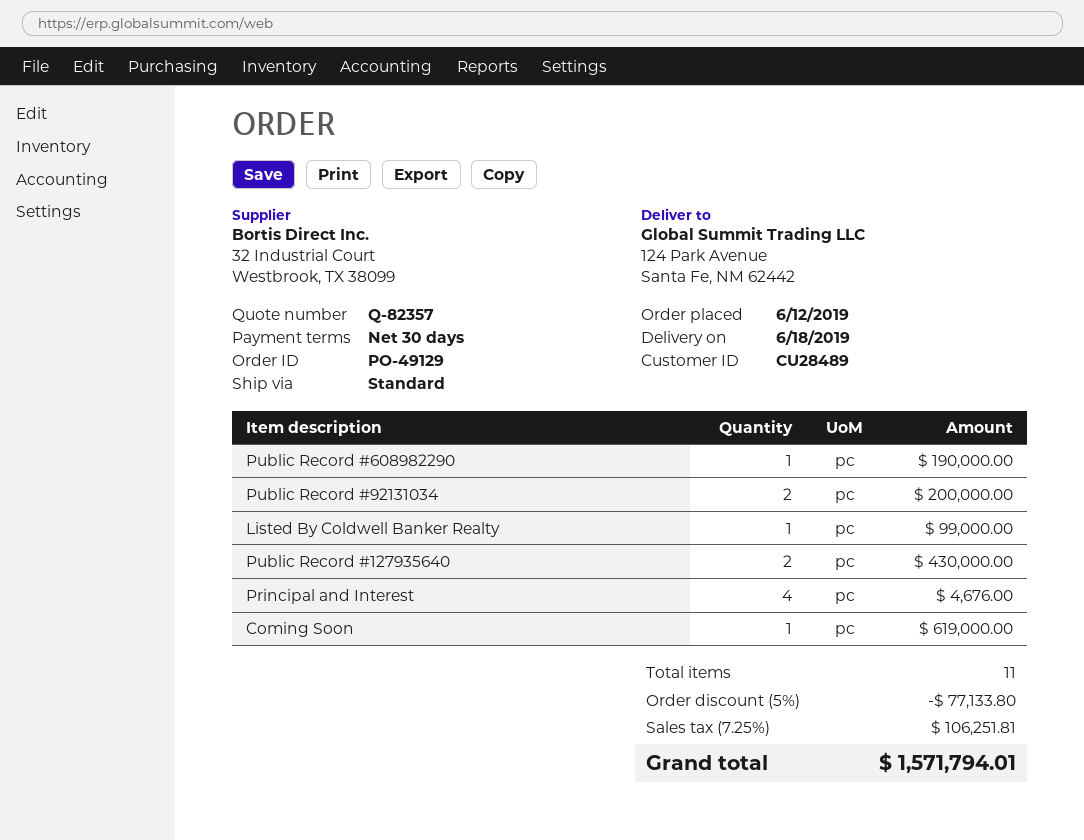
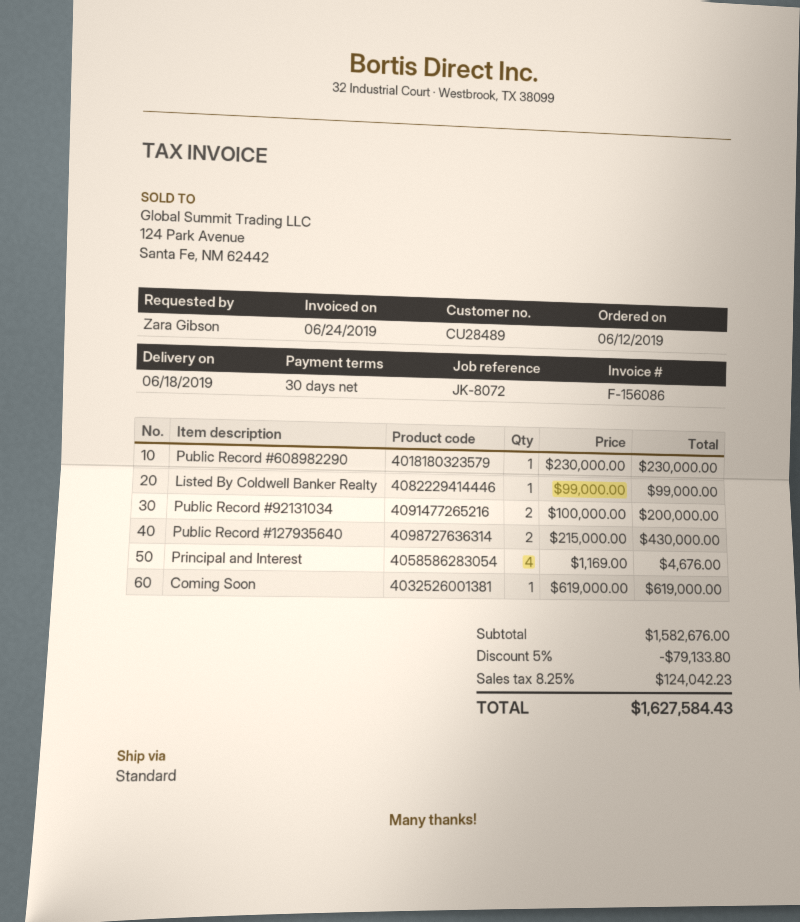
Public Record #608982290: 1 for 190000.00 -> 1 for 230000.00
discount: 5% = 77133.80 -> 5% = 79133.80
tax: 7.25% = 106251.81 -> 8.25% = 124042.23
total: 1571794.01 -> 1627584.43

